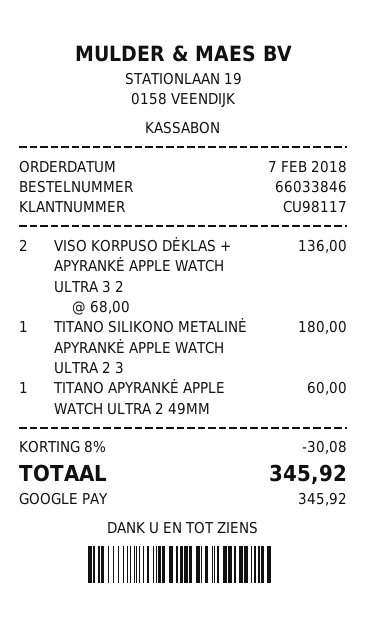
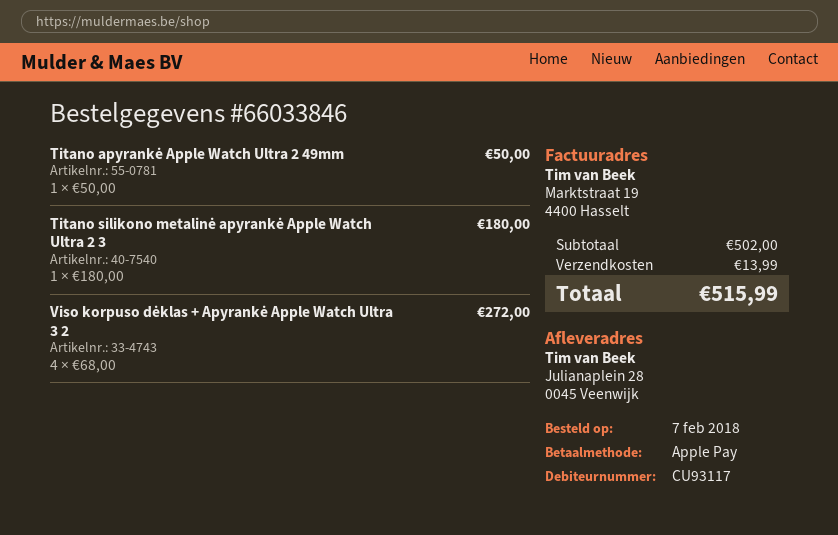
customer number: CU98117 -> CU93117
payment method: Google Pay -> Apple Pay
VISO KORPUSO DĖKLAS + APYRANKĖ APPLE WATCH ULTRA 3 2: 2 x 68.00 = 136.00 -> 4 x 68.00 = 272.00
TITANO APYRANKĖ APPLE WATCH ULTRA 2 49MM: 1 x 60.00 = 60.00 -> 1 x 50.00 = 50.00
discount: 8% = 30.08 -> none
shipping: none -> 13.99
total: 345.92 -> 515.99

